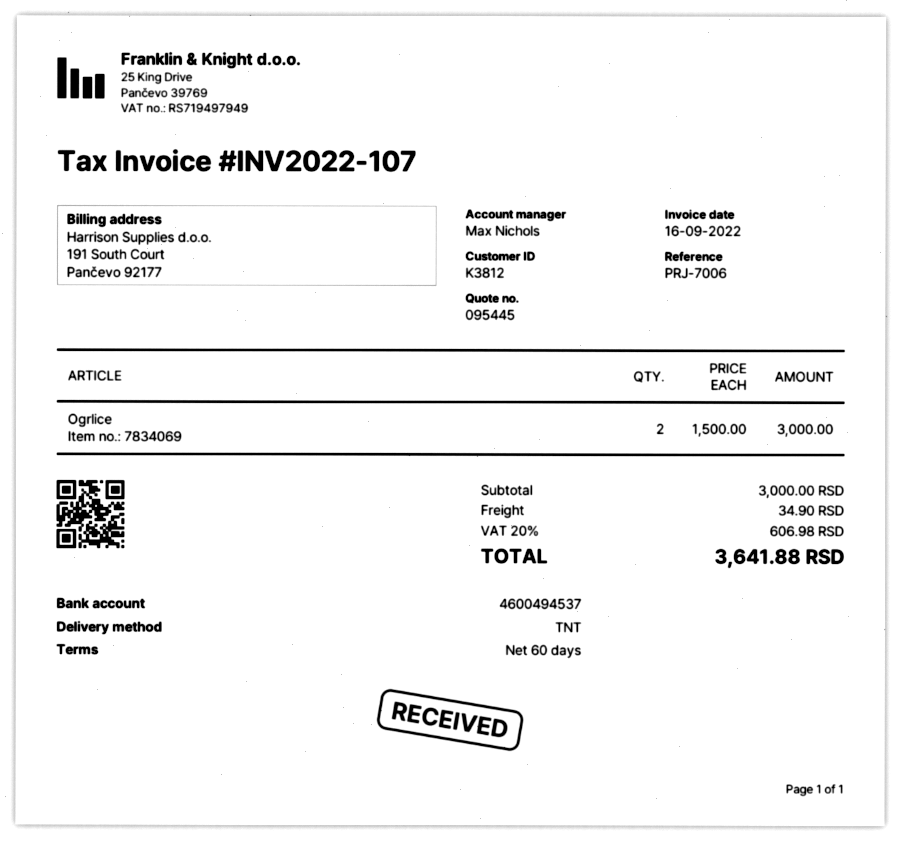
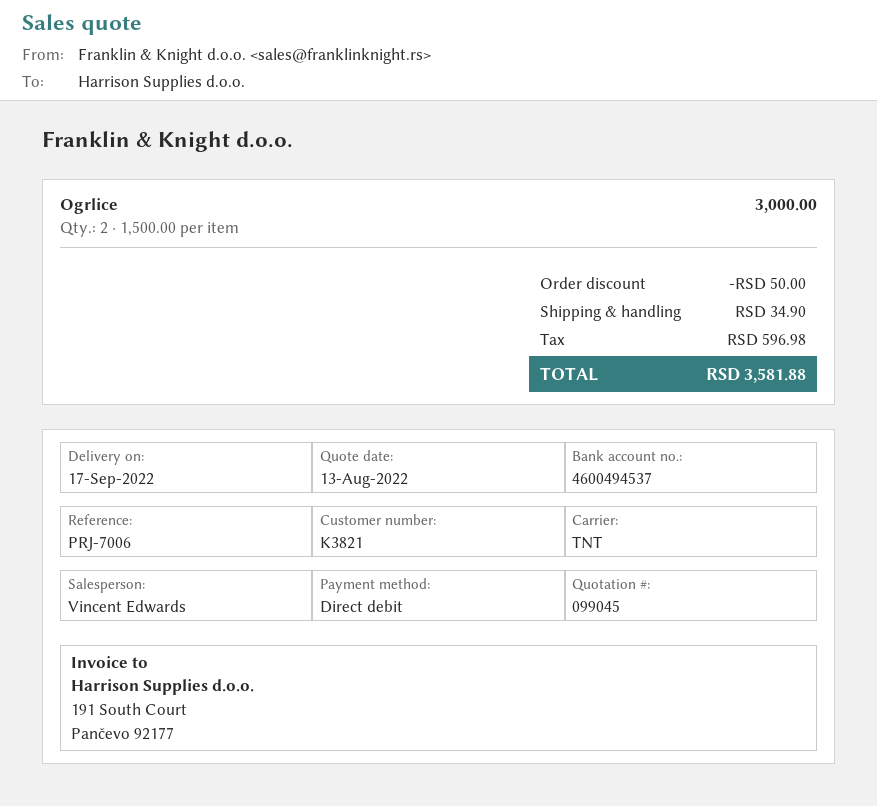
quote number: 095445 -> 099045
customer number: K3812 -> K3821
sales rep: Max Nichols -> Vincent Edwards
discount: none -> 50.00
tax: 606.98 -> 596.98
total: 3641.88 -> 3581.88

